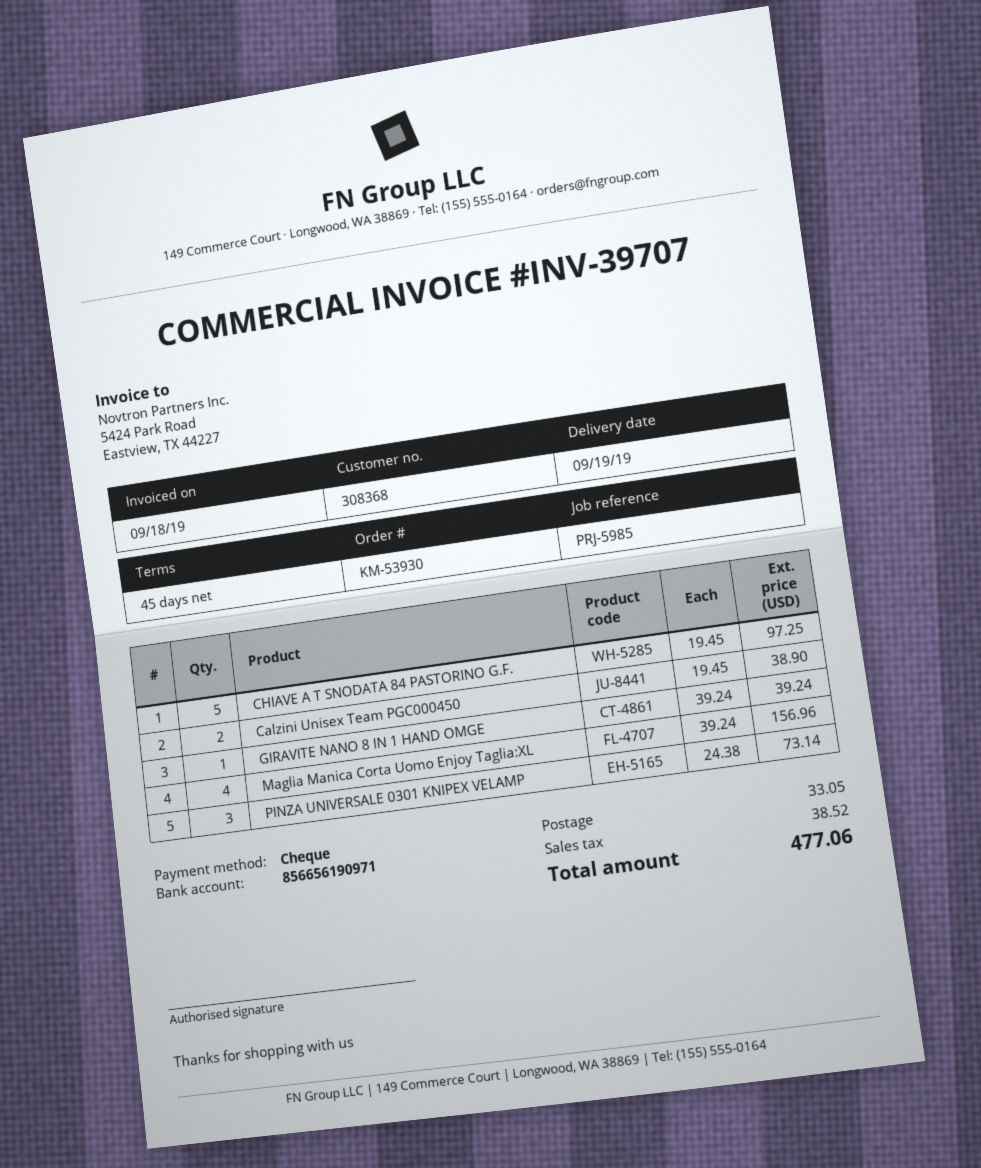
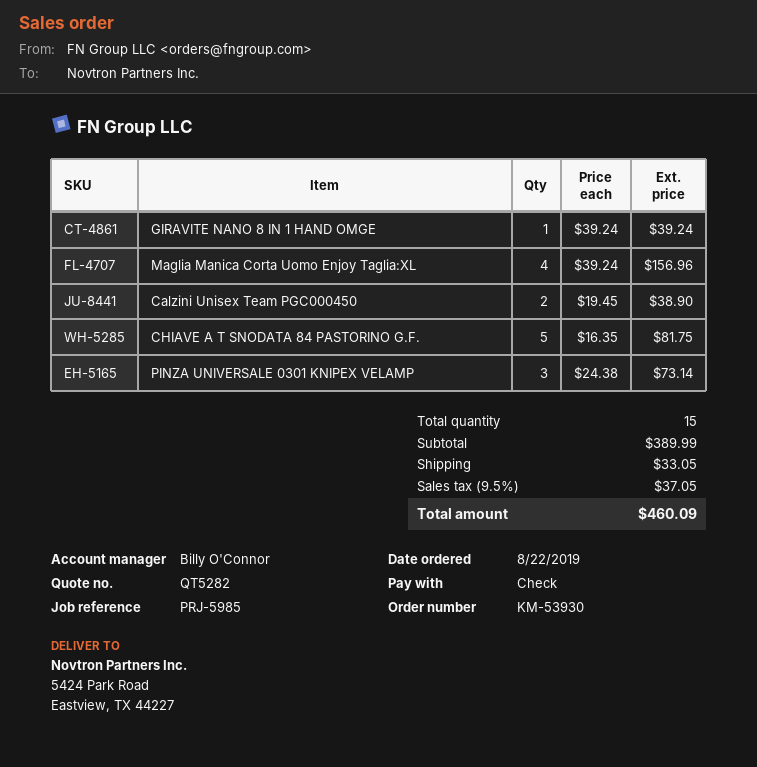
CHIAVE A T SNODATA 84 PASTORINO G.F.: 5 x 19.45 = 97.25 -> 5 x 16.35 = 81.75
tax: 38.52 -> 37.05
total: 477.06 -> 460.09

